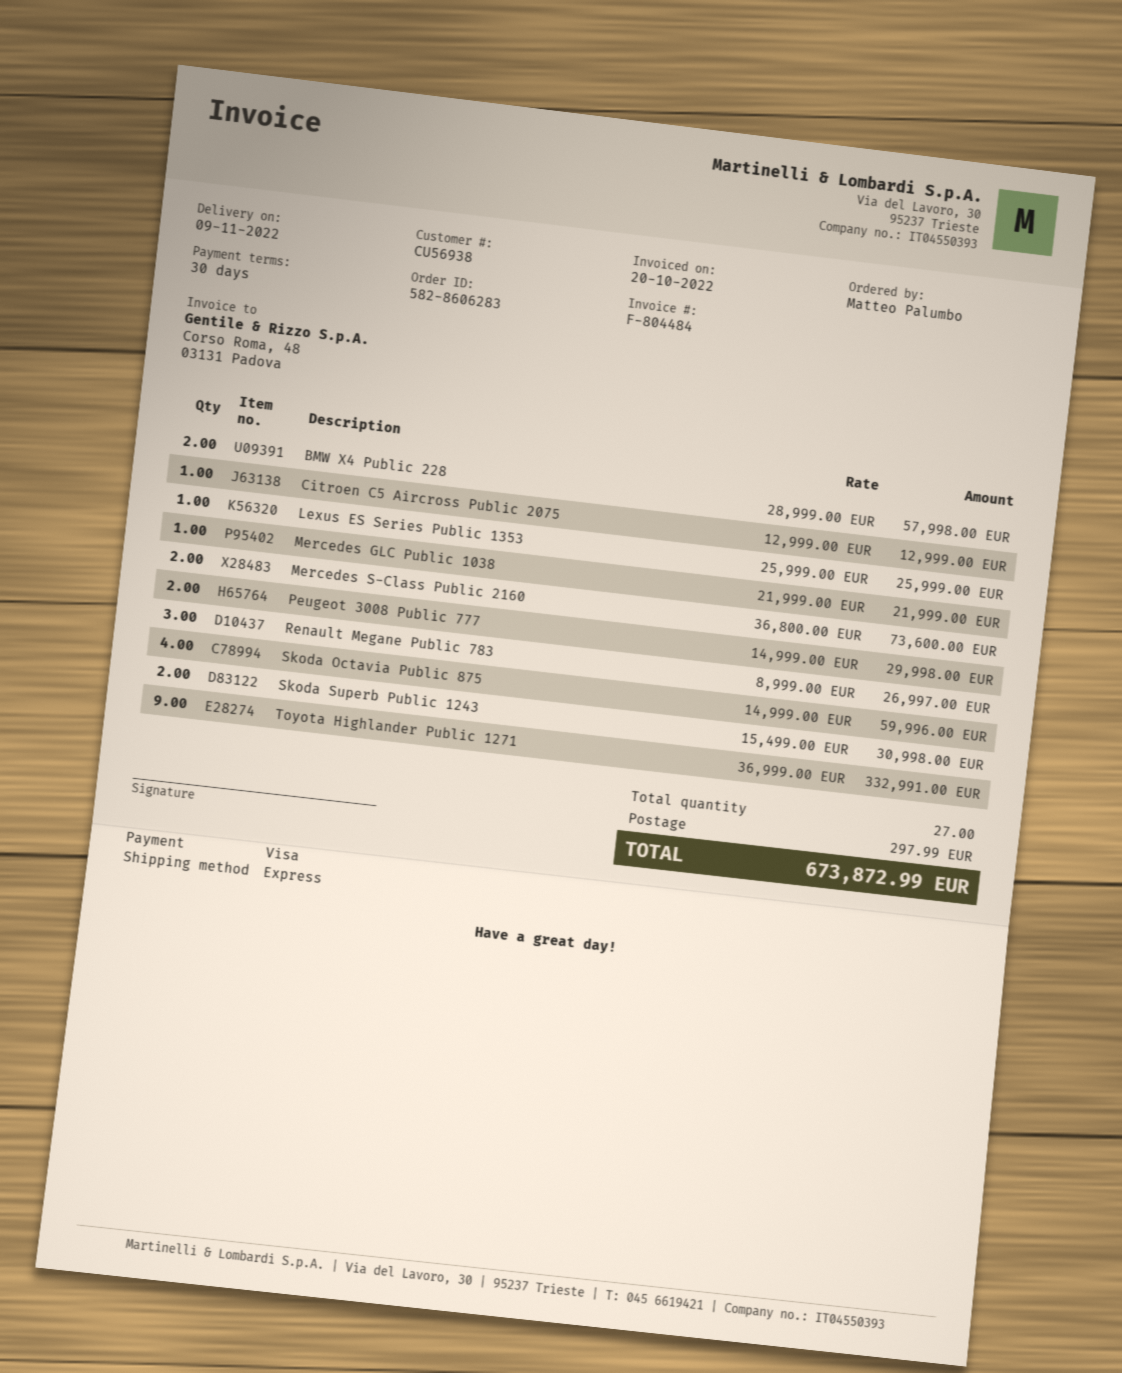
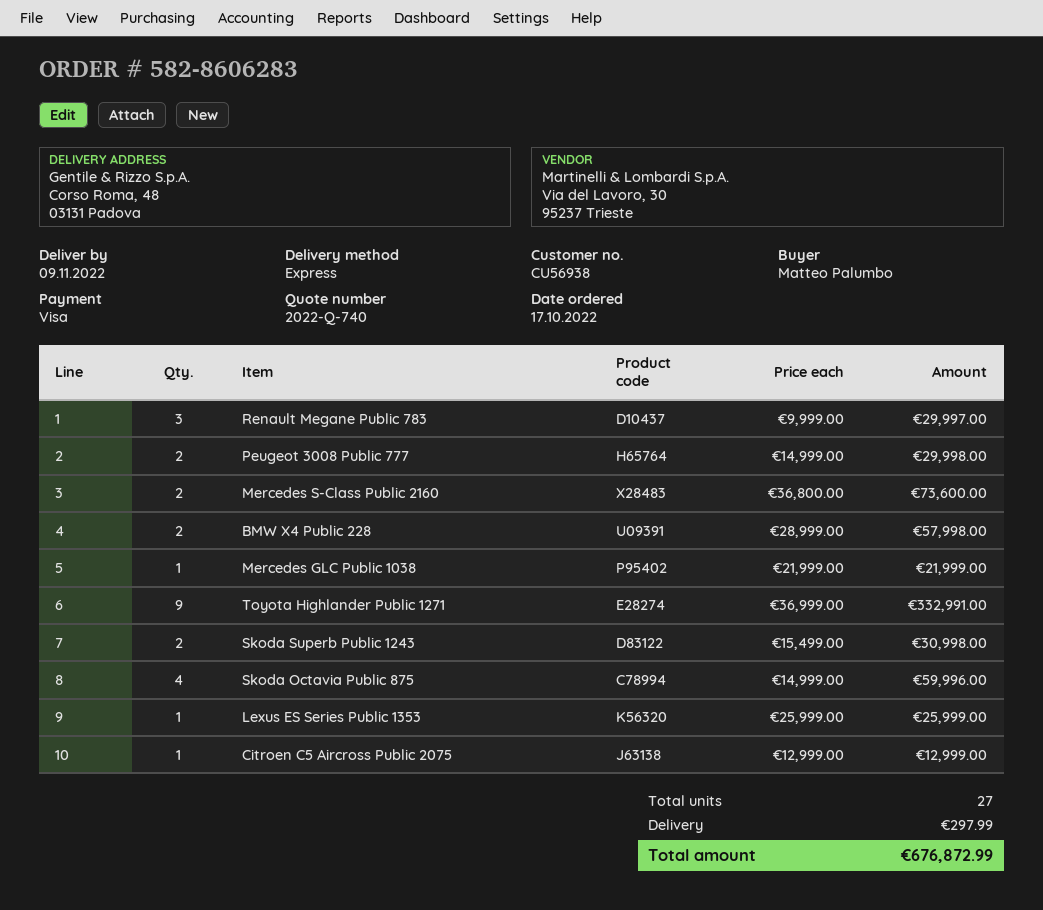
Renault Megane Public 783: 3 x 8999.00 = 26997.00 -> 3 x 9999.00 = 29997.00
total: 673872.99 -> 676872.99

